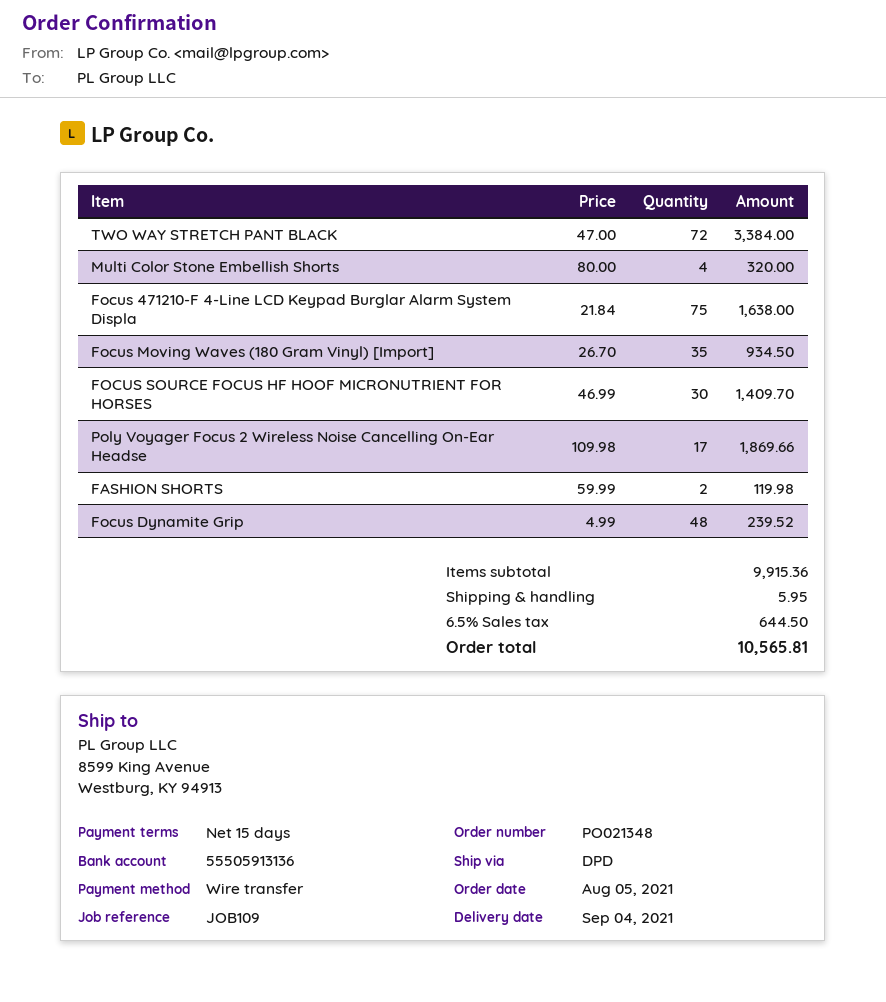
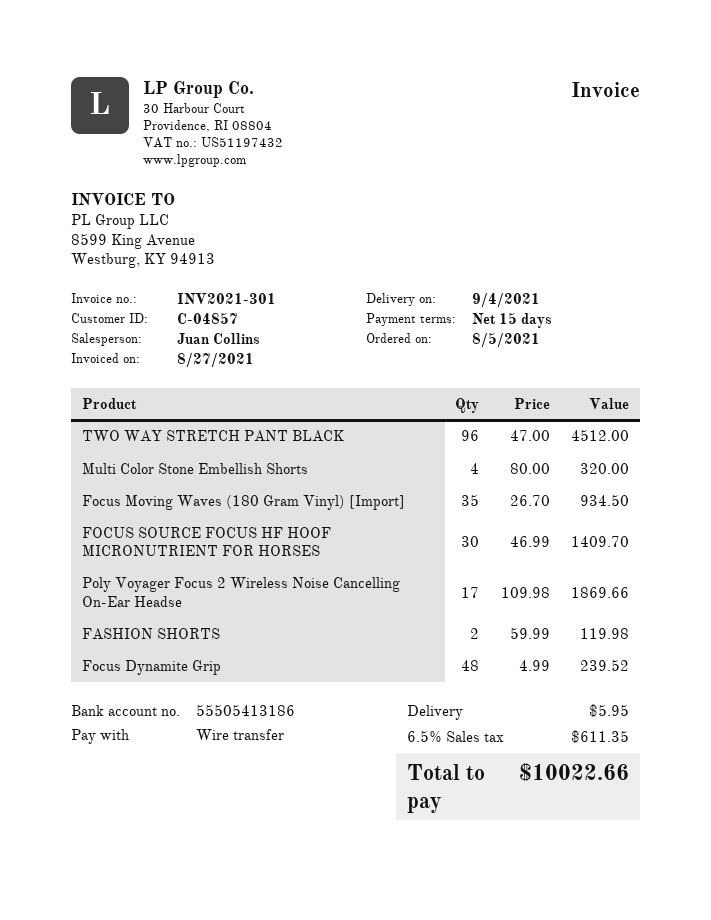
bank account: 55505913136 -> 55505413186
TWO WAY STRETCH PANT BLACK: 72 x 47.00 = 3384.00 -> 96 x 47.00 = 4512.00
Focus 471210-F 4-Line LCD Keypad Burglar Alarm System Displa: 75 x 21.84 = 1638.00 -> none
tax: 6.5% = 644.50 -> 6.5% = 611.35
total: 10565.81 -> 10022.66

